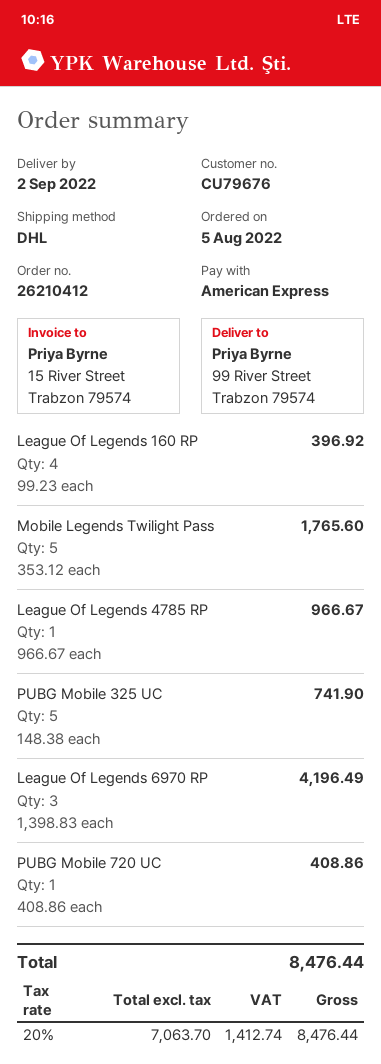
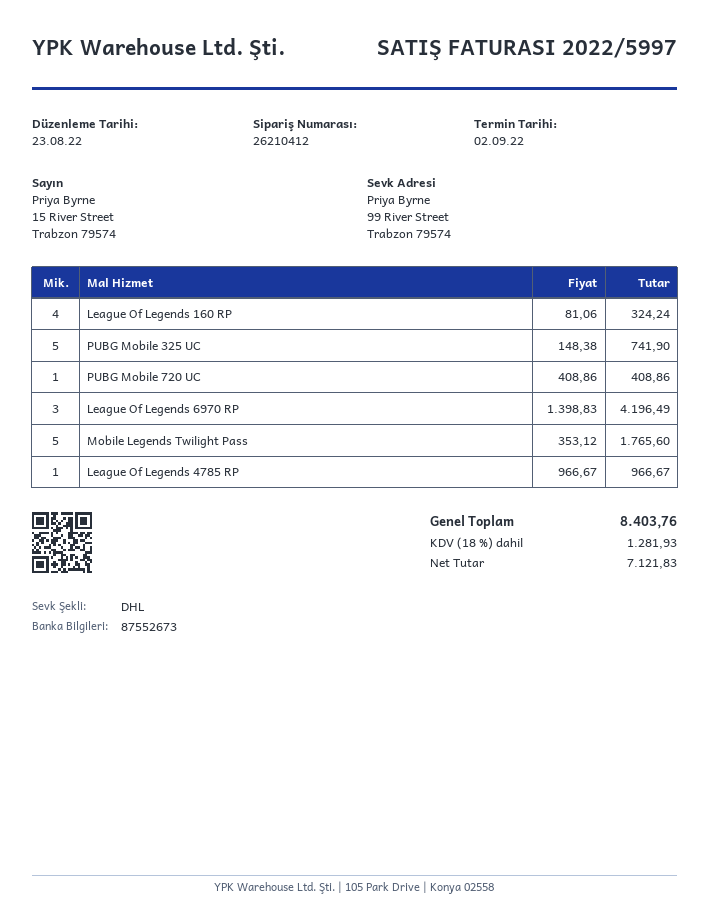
League Of Legends 160 RP: 4 x 99.23 = 396.92 -> 4 x 81.06 = 324.24
net: 7063.70 -> 7121.83
tax: 20% = 1412.74 -> 18% = 1281.93
total: 8476.44 -> 8403.76

